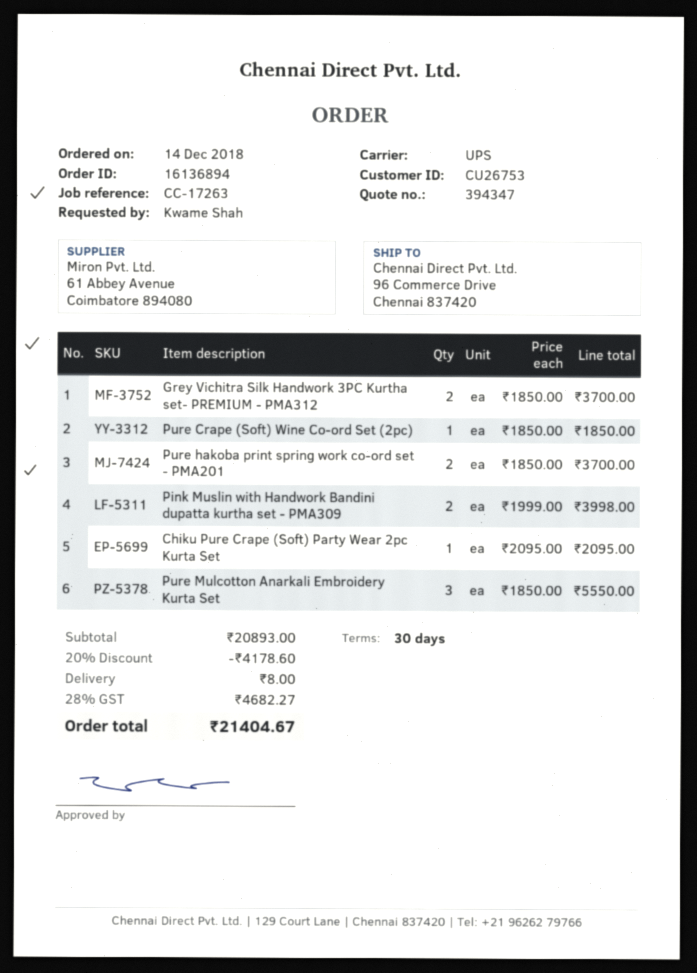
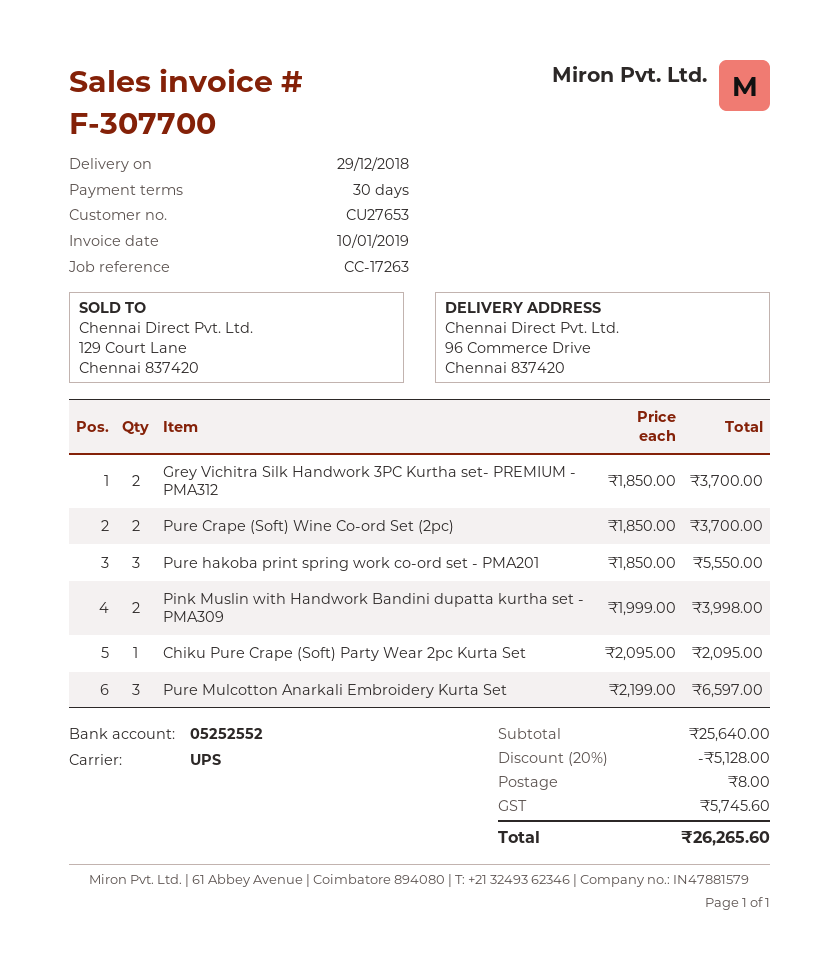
customer number: CU26753 -> CU27653
Pure Crape (Soft) Wine Co-ord Set (2pc): 1 x 1850.00 = 1850.00 -> 2 x 1850.00 = 3700.00
Pure hakoba print spring work co-ord set - PMA201: 2 x 1850.00 = 3700.00 -> 3 x 1850.00 = 5550.00
Pure Mulcotton Anarkali Embroidery Kurta Set: 3 x 1850.00 = 5550.00 -> 3 x 2199.00 = 6597.00
subtotal: 20893.00 -> 25640.00
discount: 20% = 4178.60 -> 20% = 5128.00
tax: 4682.27 -> 5745.60
total: 21404.67 -> 26265.60

